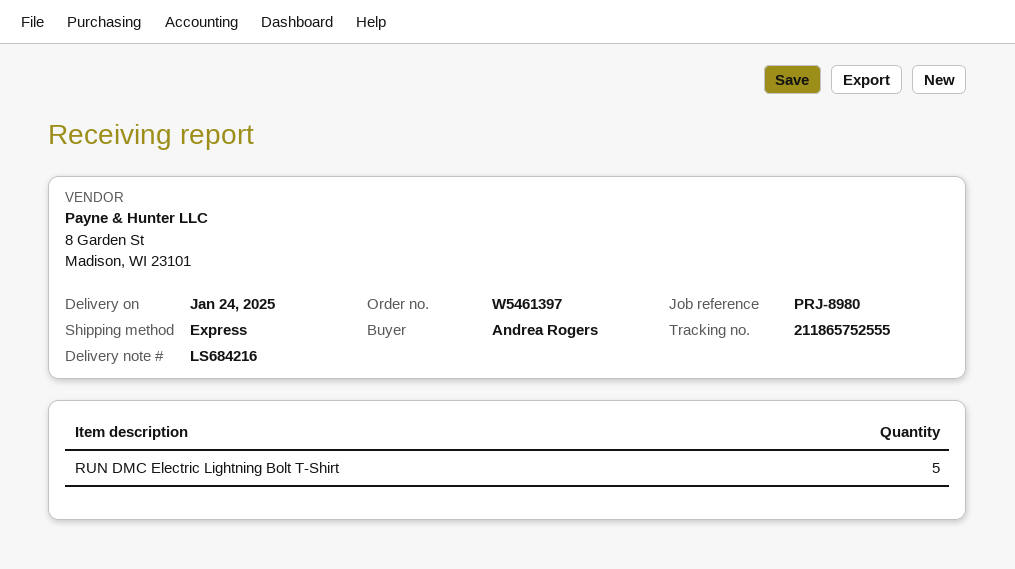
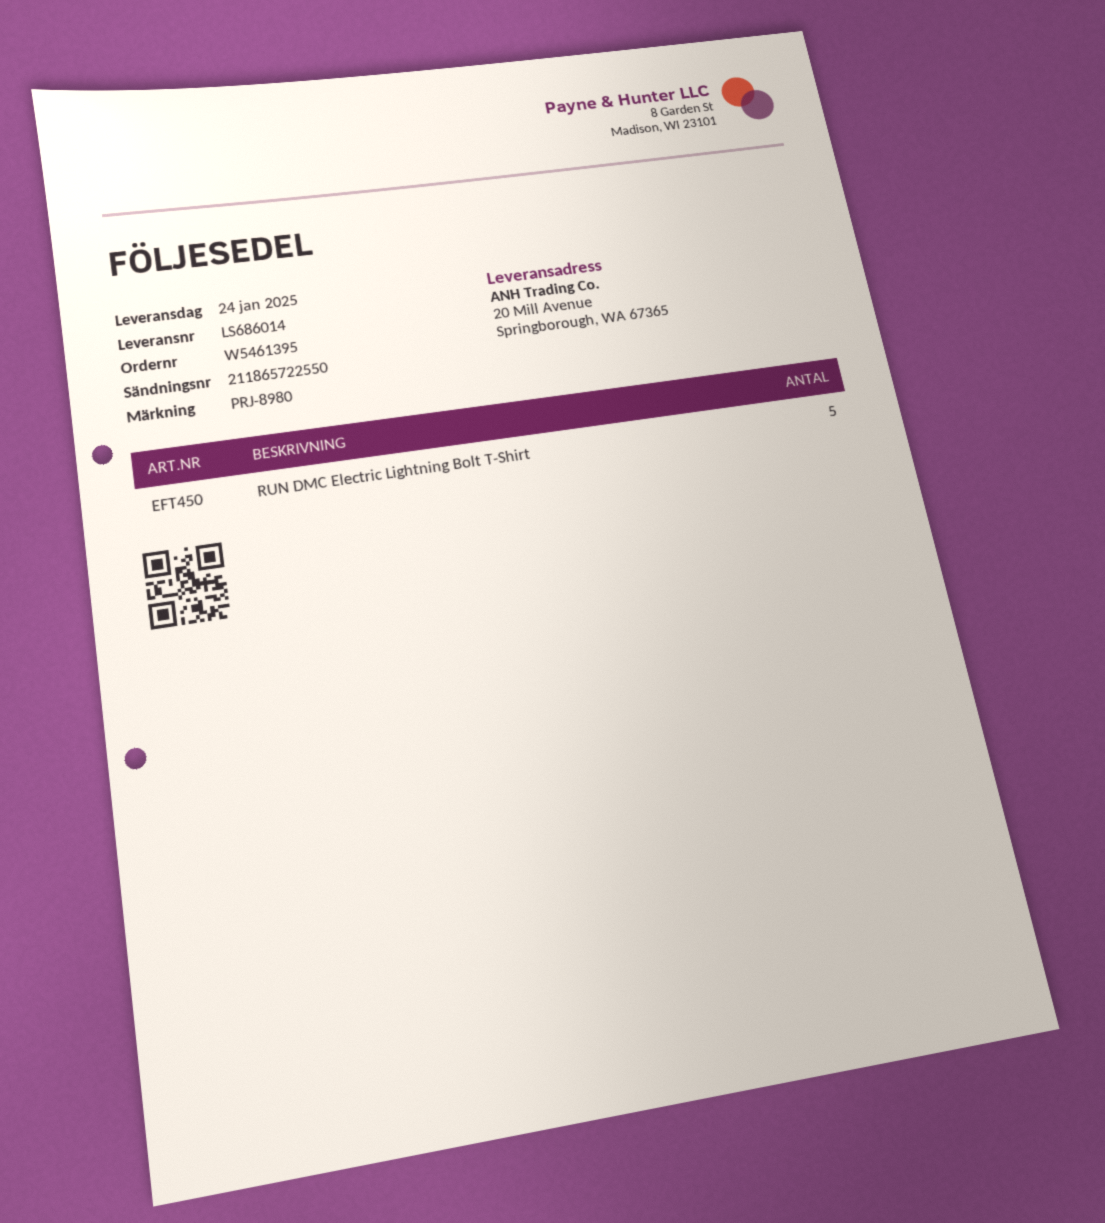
order number: W5461397 -> W5461395
delivery note number: LS684216 -> LS686014
tracking number: 211865752555 -> 211865722550

